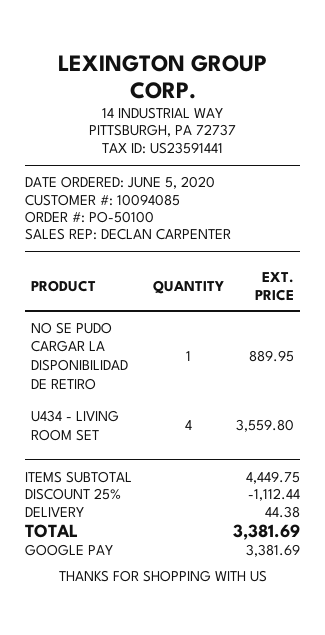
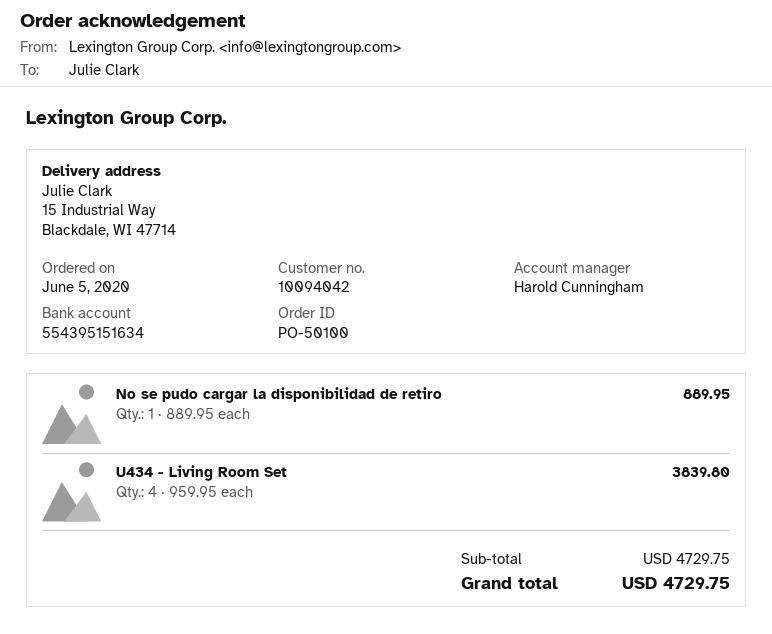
customer number: 10094085 -> 10094042
sales rep: DECLAN CARPENTER -> Harold Cunningham
U434 - LIVING ROOM SET: 4 for 3559.80 -> 4 for 3839.80
subtotal: 4449.75 -> 4729.75
discount: 25% = 1112.44 -> none
shipping: 44.38 -> none
total: 3381.69 -> 4729.75

